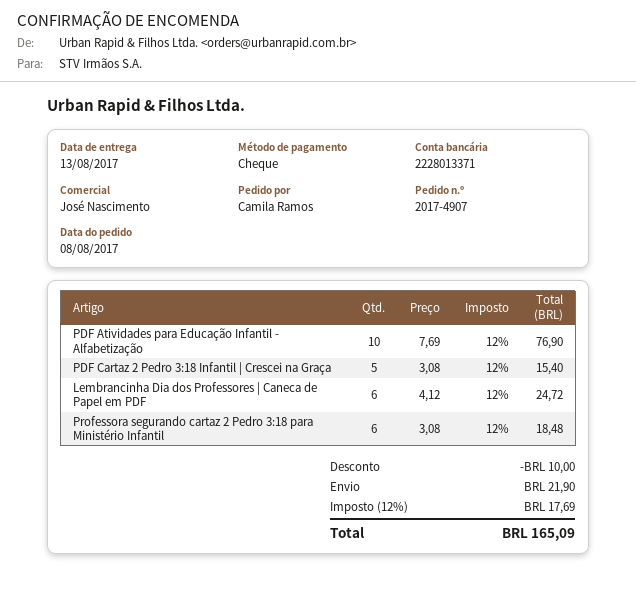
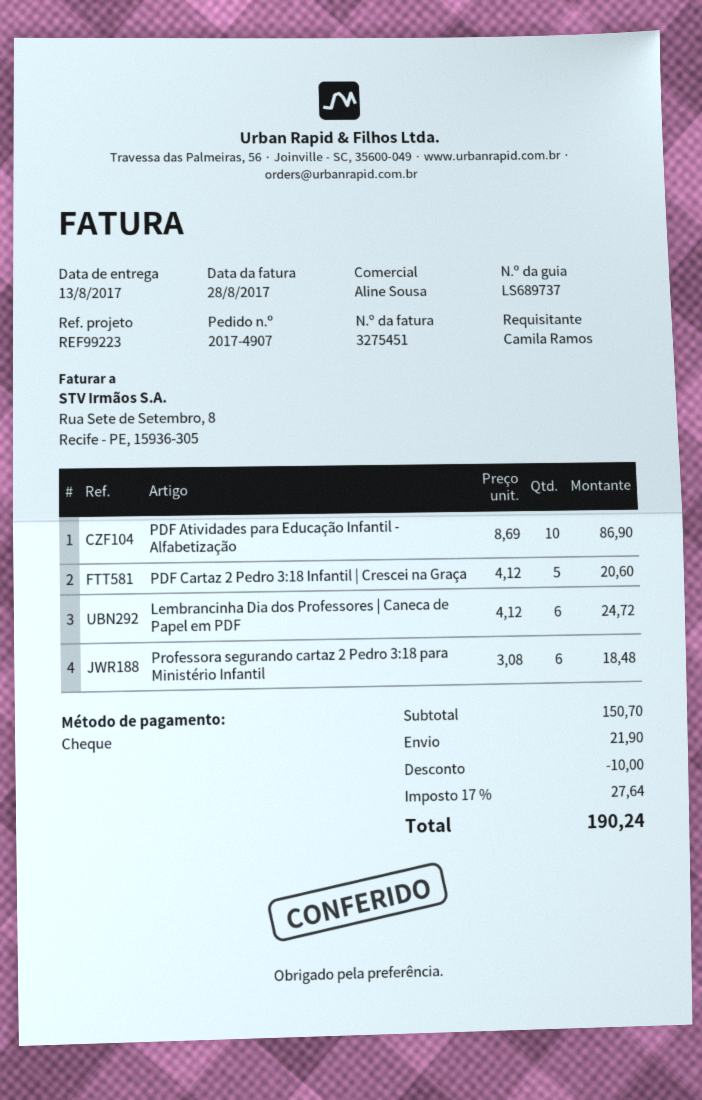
sales rep: José Nascimento -> Aline Sousa
PDF Atividades para Educação Infantil - Alfabetização: 10 x 7.69 = 76.90 -> 10 x 8.69 = 86.90
PDF Cartaz 2 Pedro 3:18 Infantil | Crescei na Graça: 5 x 3.08 = 15.40 -> 5 x 4.12 = 20.60
tax: 12% = 17.69 -> 17% = 27.64
total: 165.09 -> 190.24

